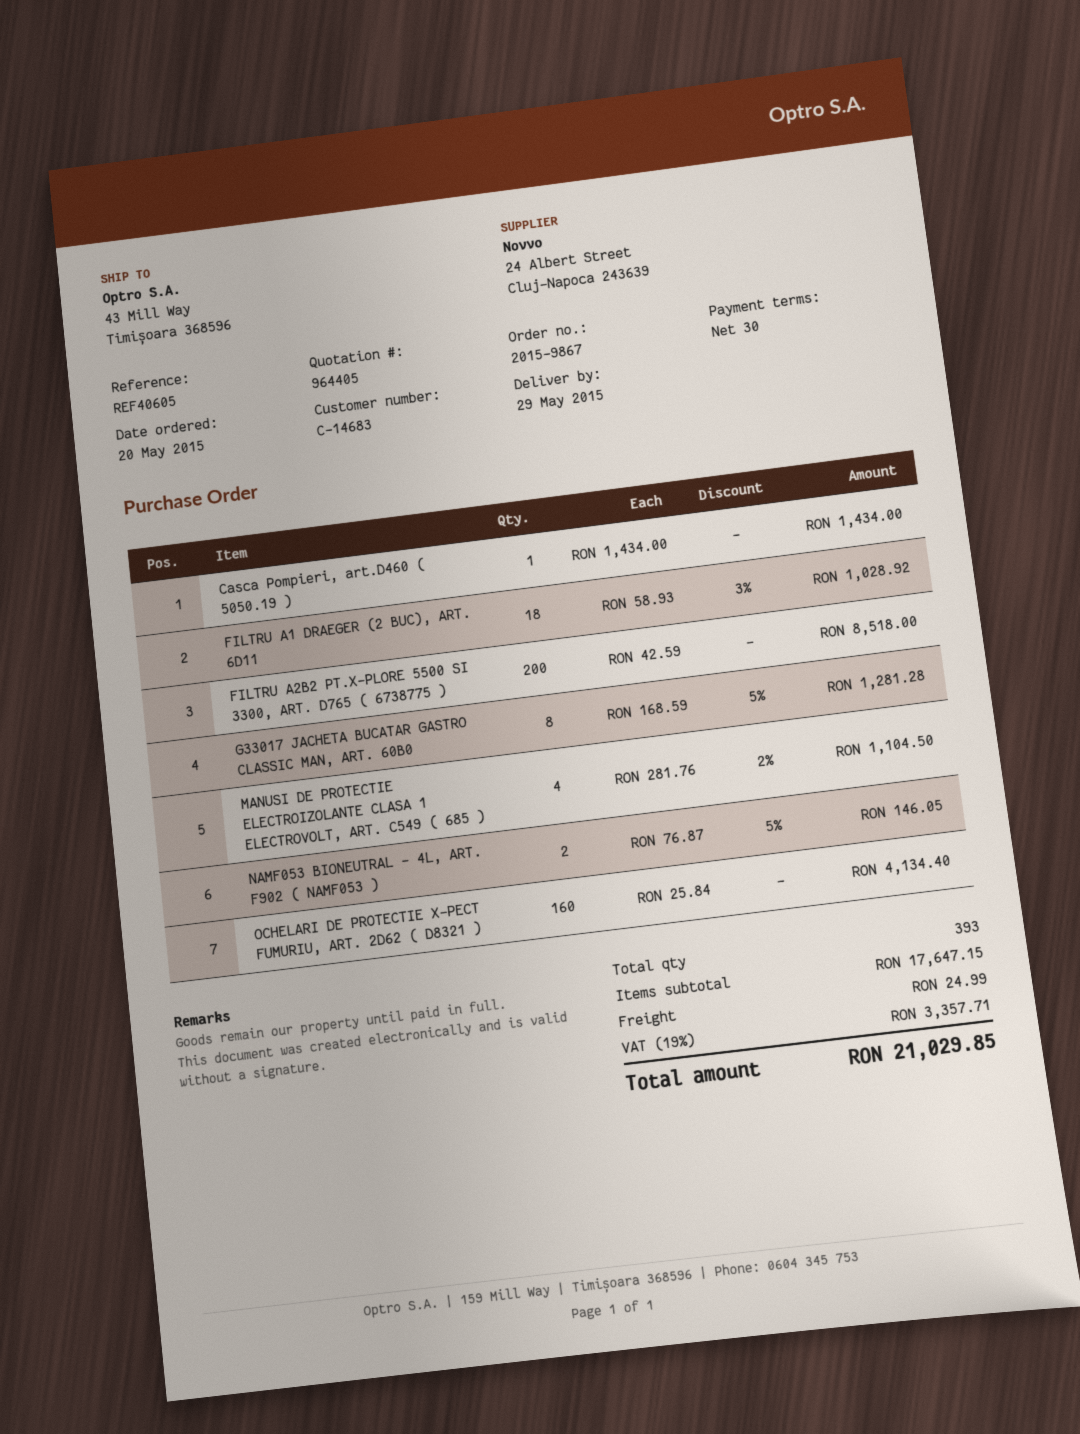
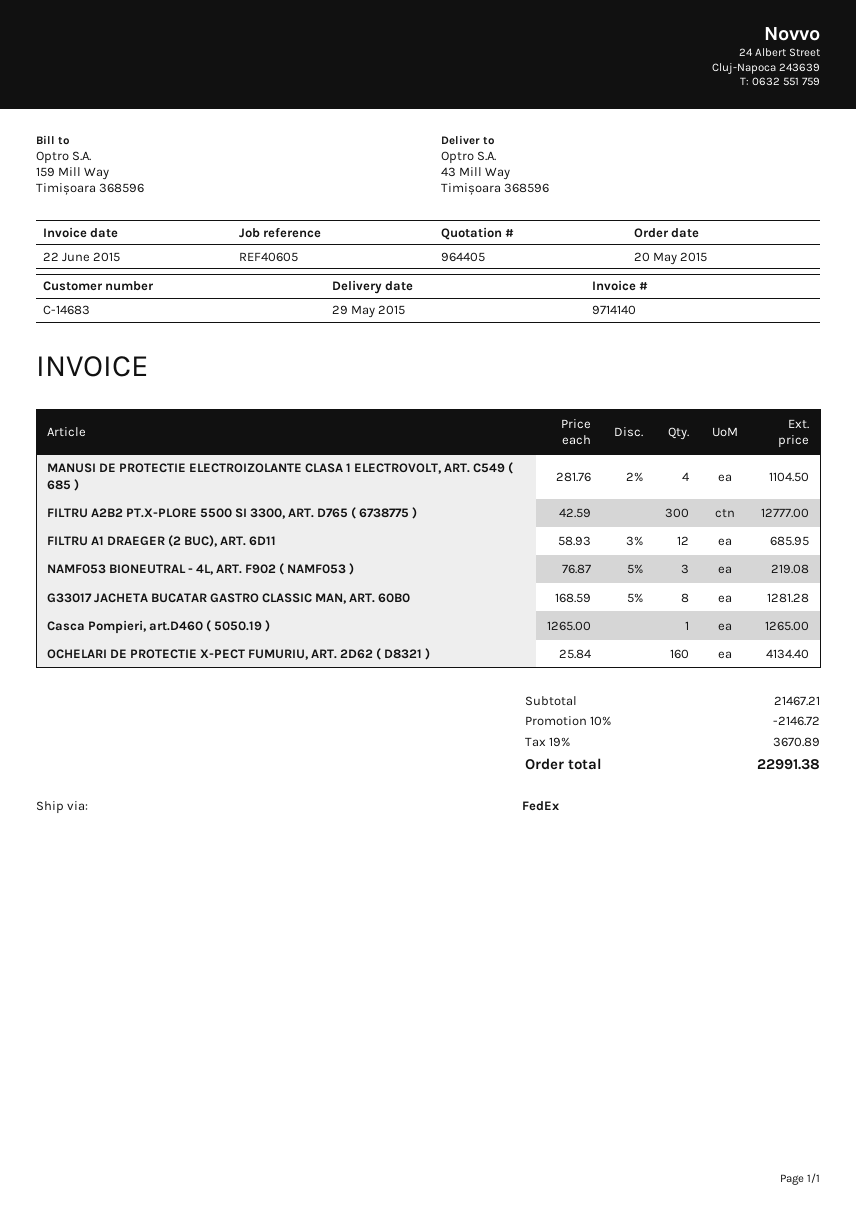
Casca Pompieri, art.D460 ( 5050.19 ): 1 x 1434.00 = 1434.00 -> 1 x 1265.00 = 1265.00
FILTRU A1 DRAEGER (2 BUC), ART. 6D11: 18 x 58.93 - 3% = 1028.92 -> 12 x 58.93 - 3% = 685.95
FILTRU A2B2 PT.X-PLORE 5500 SI 3300, ART. D765 ( 6738775 ): 200 x 42.59 = 8518.00 -> 300 x 42.59 = 12777.00
NAMF053 BIONEUTRAL - 4L, ART. F902 ( NAMF053 ): 2 x 76.87 - 5% = 146.05 -> 3 x 76.87 - 5% = 219.08
subtotal: 17647.15 -> 21467.21
discount: none -> 10% = 2146.72
shipping: 24.99 -> none
tax: 19% = 3357.71 -> 19% = 3670.89
total: 21029.85 -> 22991.38

